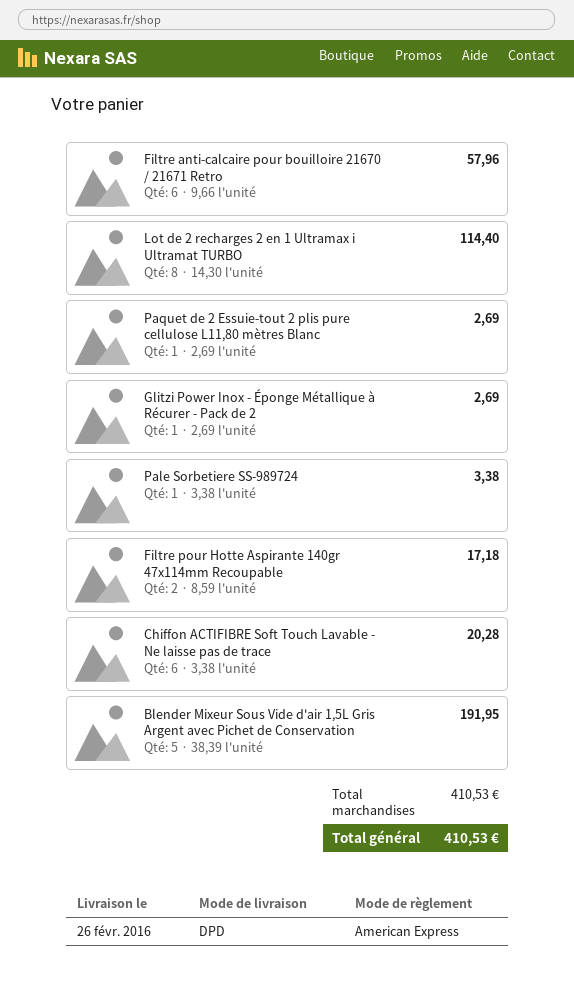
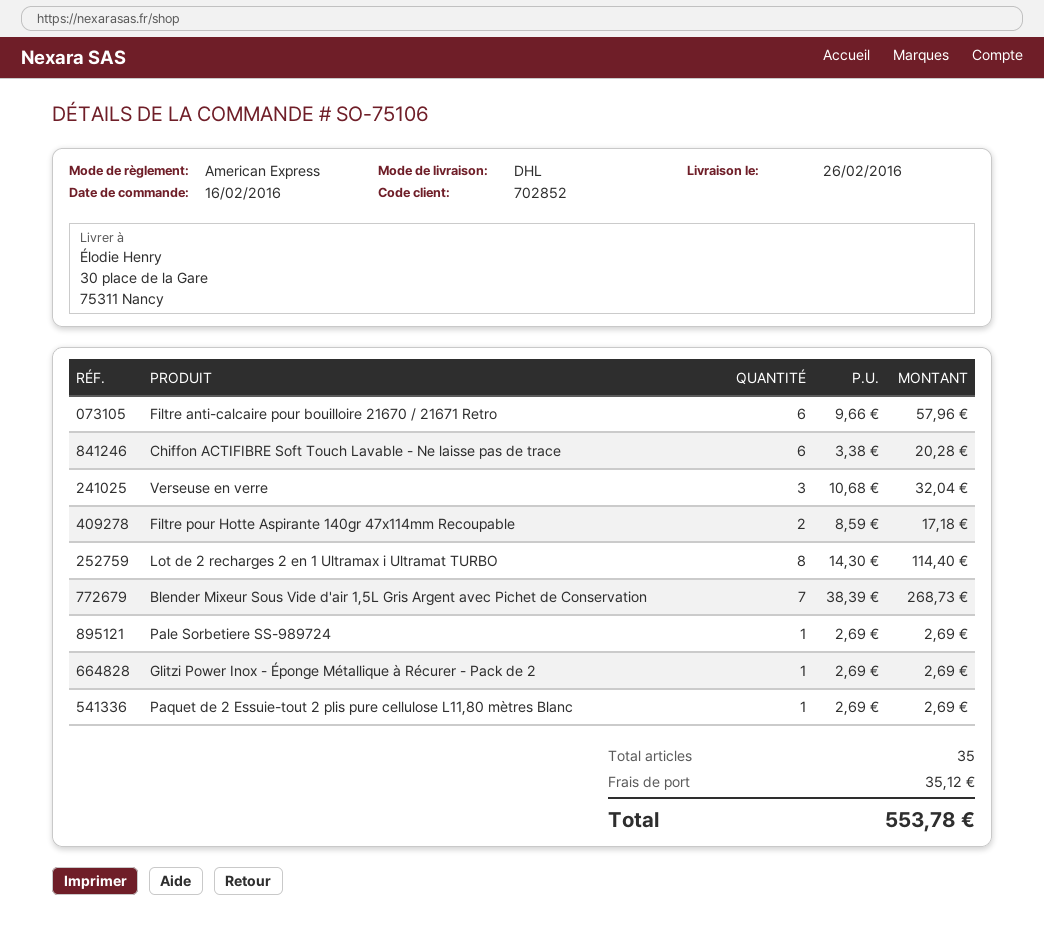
shipping method: DPD -> DHL
Pale Sorbetiere SS-989724: 1 x 3.38 = 3.38 -> 1 x 2.69 = 2.69
Blender Mixeur Sous Vide d'air 1,5L Gris Argent avec Pichet de Conservation: 5 x 38.39 = 191.95 -> 7 x 38.39 = 268.73
Verseuse en verre: none -> 3 x 10.68 = 32.04
shipping: none -> 35.12
total: 410.53 -> 553.78

